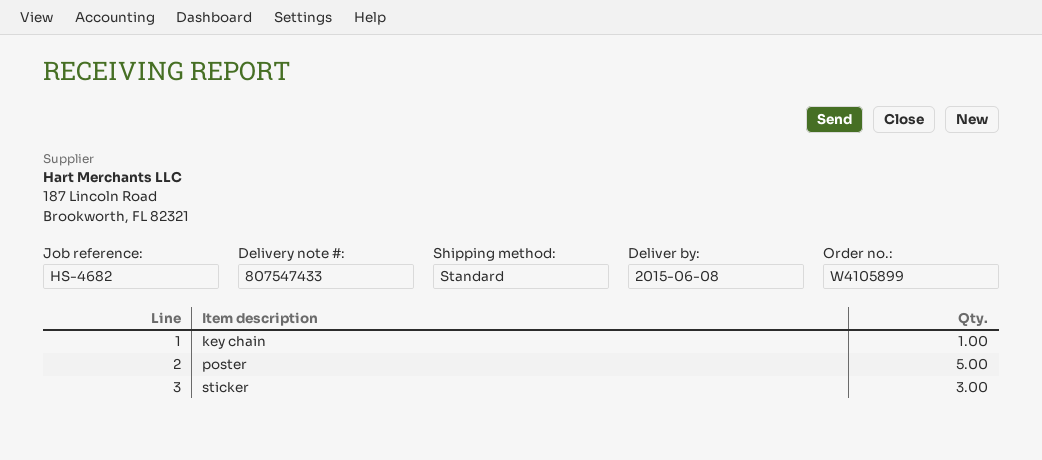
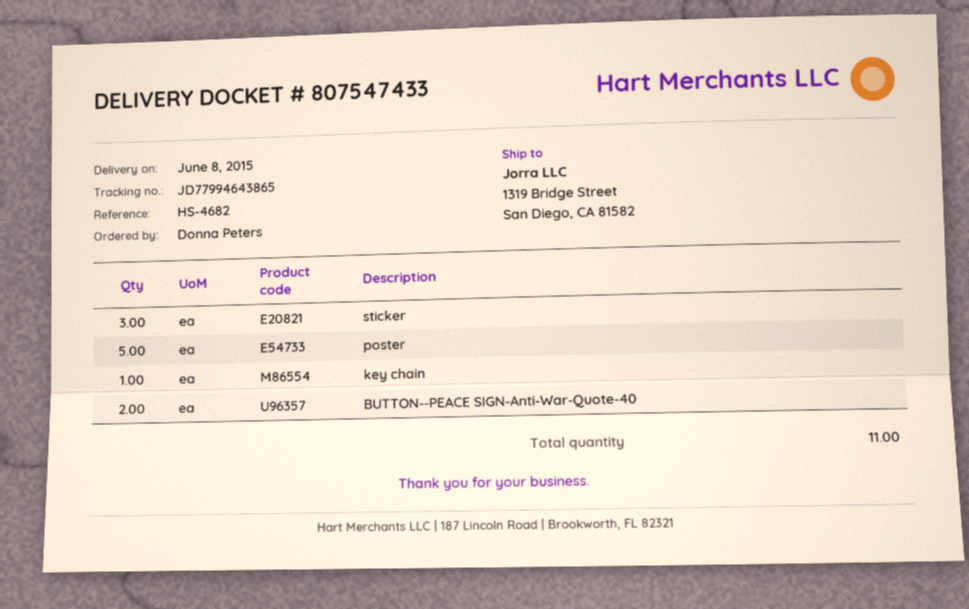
BUTTON--PEACE SIGN-Anti-War-Quote-40: none -> 2

